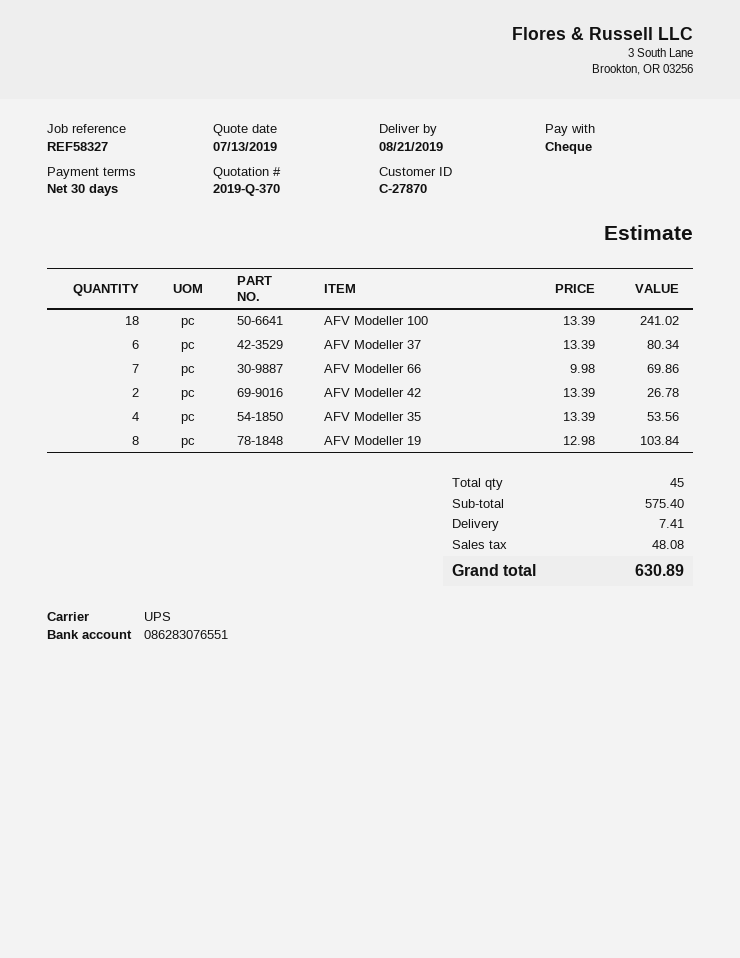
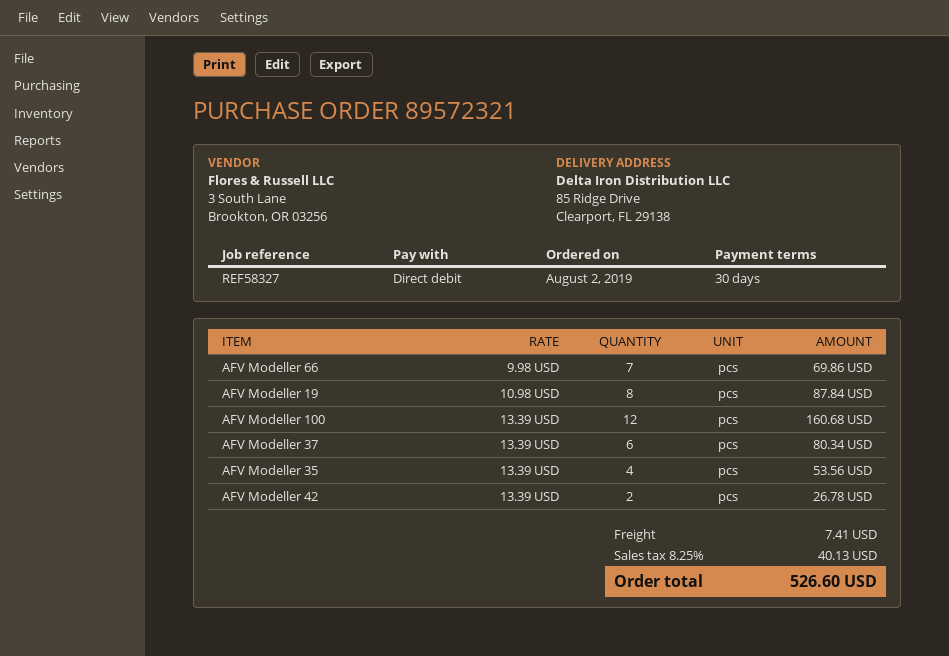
payment method: cheque -> direct debit
AFV Modeller 100: 18 x 13.39 = 241.02 -> 12 x 13.39 = 160.68
AFV Modeller 19: 8 x 12.98 = 103.84 -> 8 x 10.98 = 87.84
tax: 48.08 -> 40.13
total: 630.89 -> 526.60

